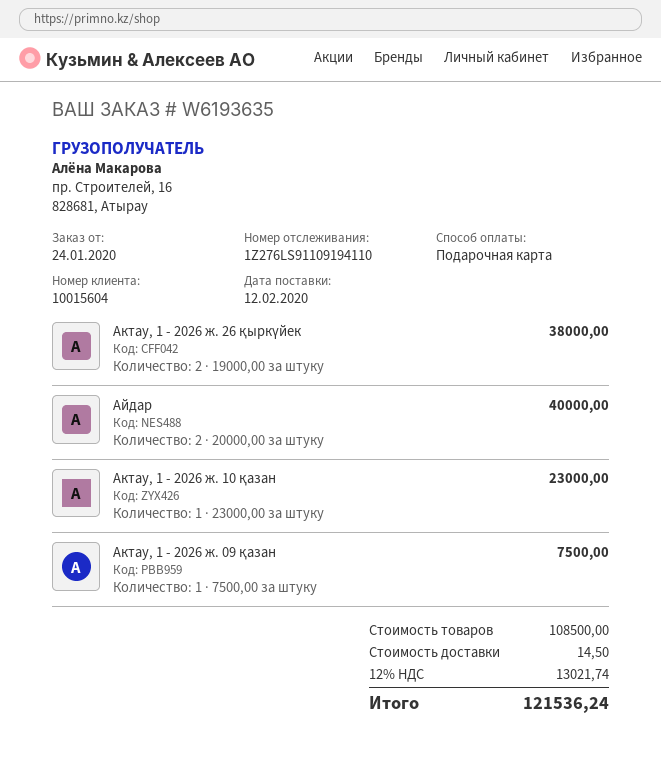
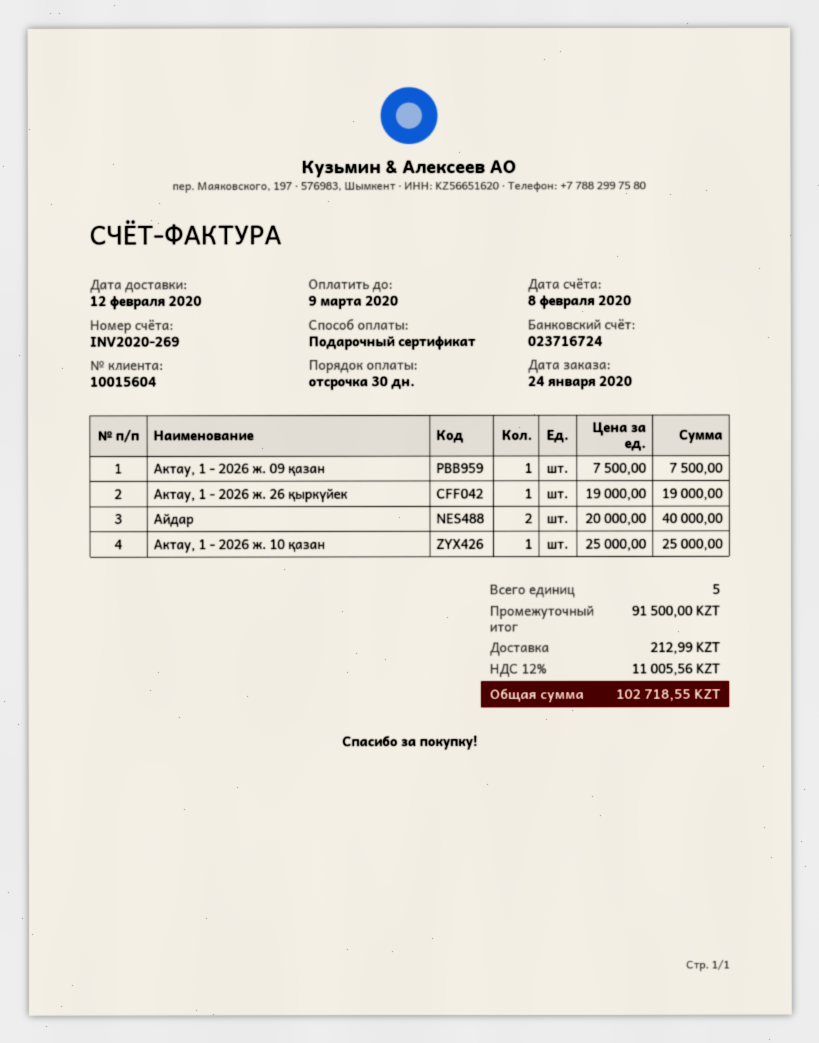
Актау, 1 - 2026 ж. 26 қыркүйек: 2 x 19000.00 = 38000.00 -> 1 x 19000.00 = 19000.00
Актау, 1 - 2026 ж. 10 қазан: 1 x 23000.00 = 23000.00 -> 1 x 25000.00 = 25000.00
subtotal: 108500.00 -> 91500.00
shipping: 14.50 -> 212.99
tax: 12% = 13021.74 -> 12% = 11005.56
total: 121536.24 -> 102718.55

